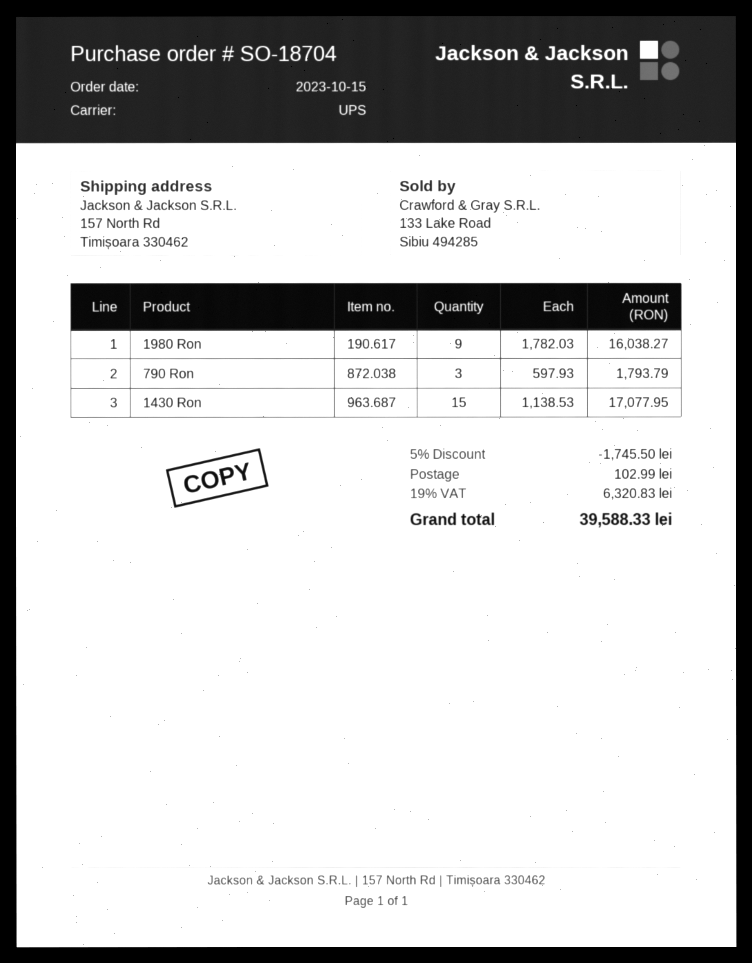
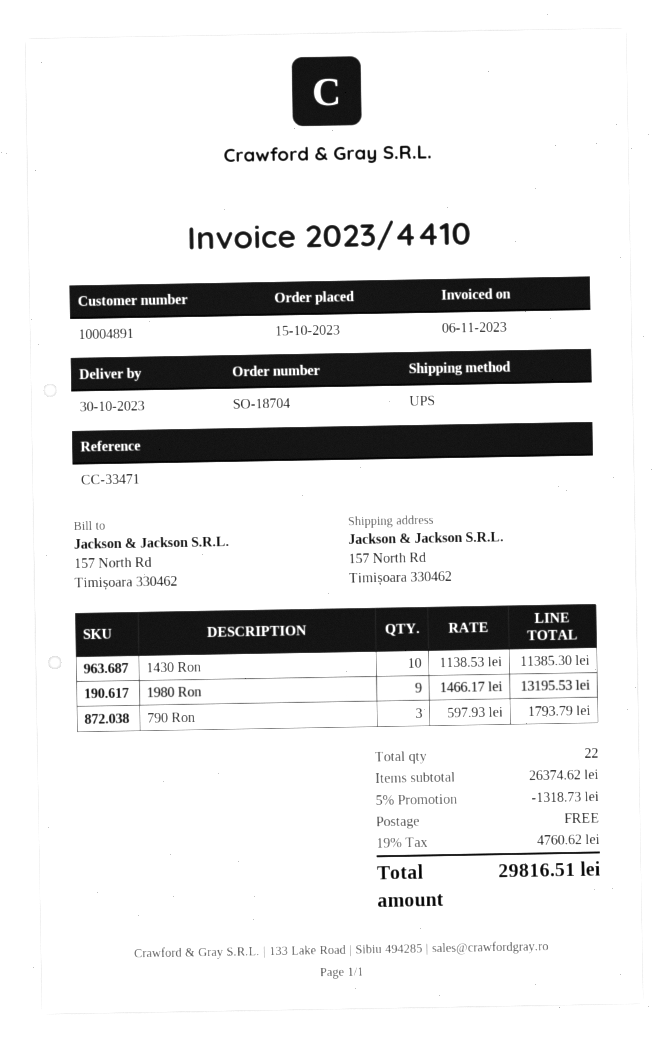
1980 Ron: 9 x 1782.03 = 16038.27 -> 9 x 1466.17 = 13195.53
1430 Ron: 15 x 1138.53 = 17077.95 -> 10 x 1138.53 = 11385.30
discount: 5% = 1745.50 -> 5% = 1318.73
shipping: 102.99 -> 0.00
tax: 19% = 6320.83 -> 19% = 4760.62
total: 39588.33 -> 29816.51

